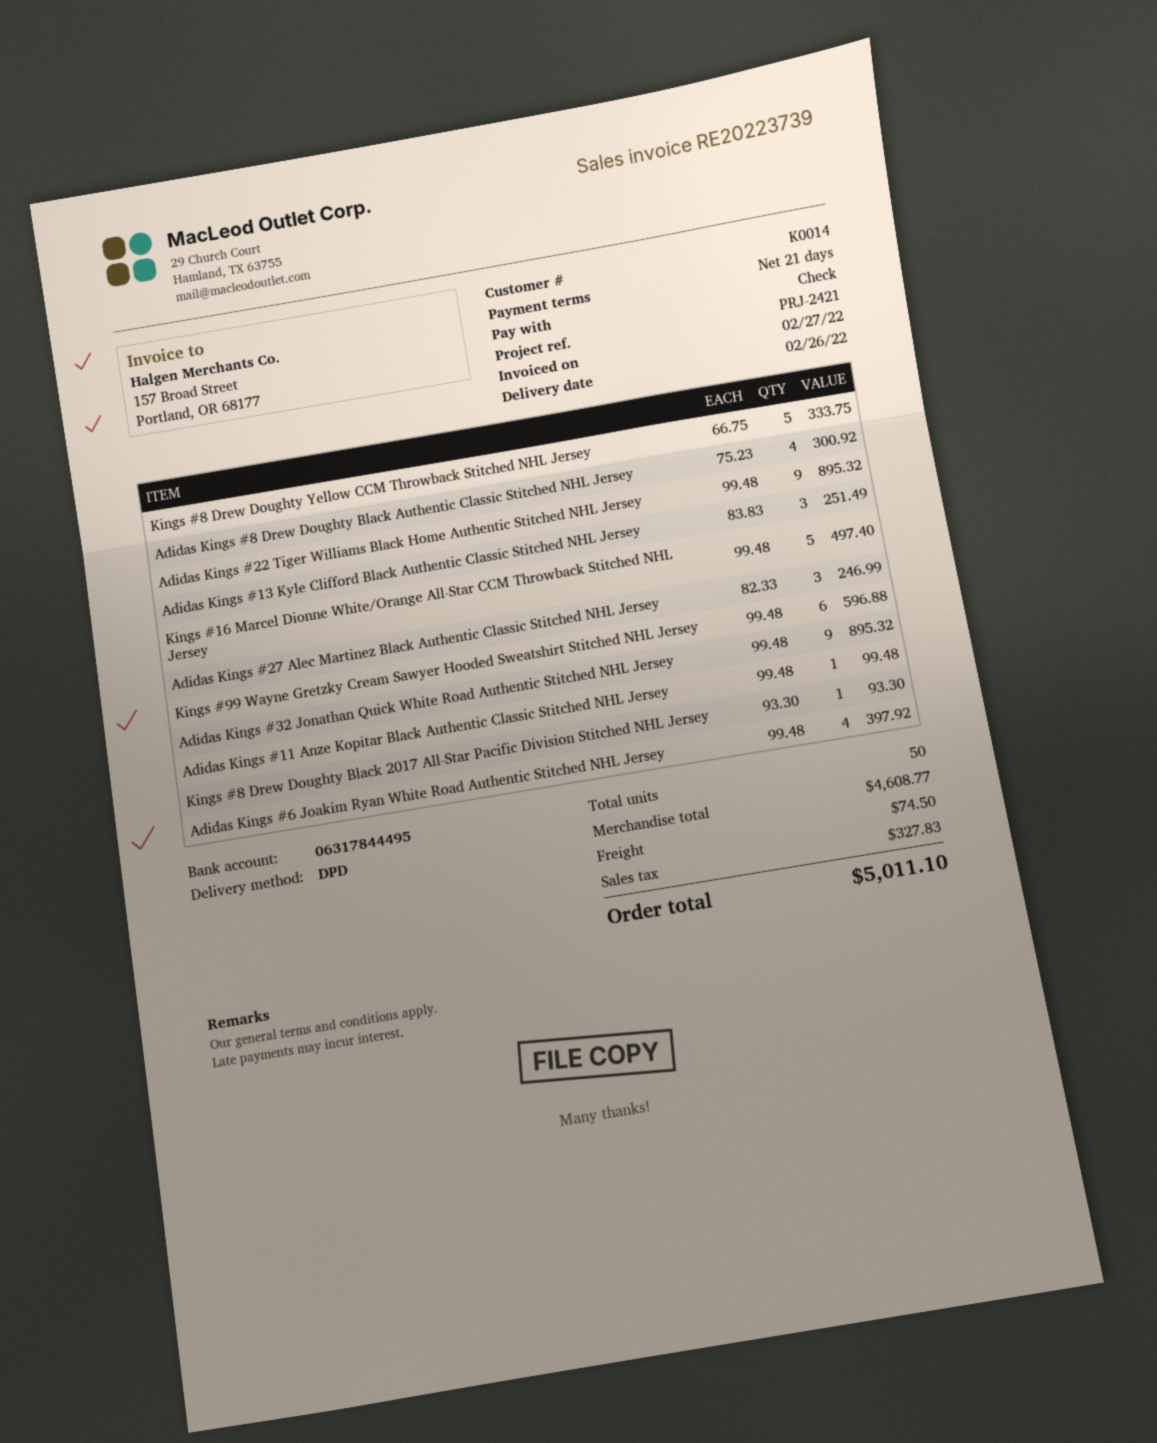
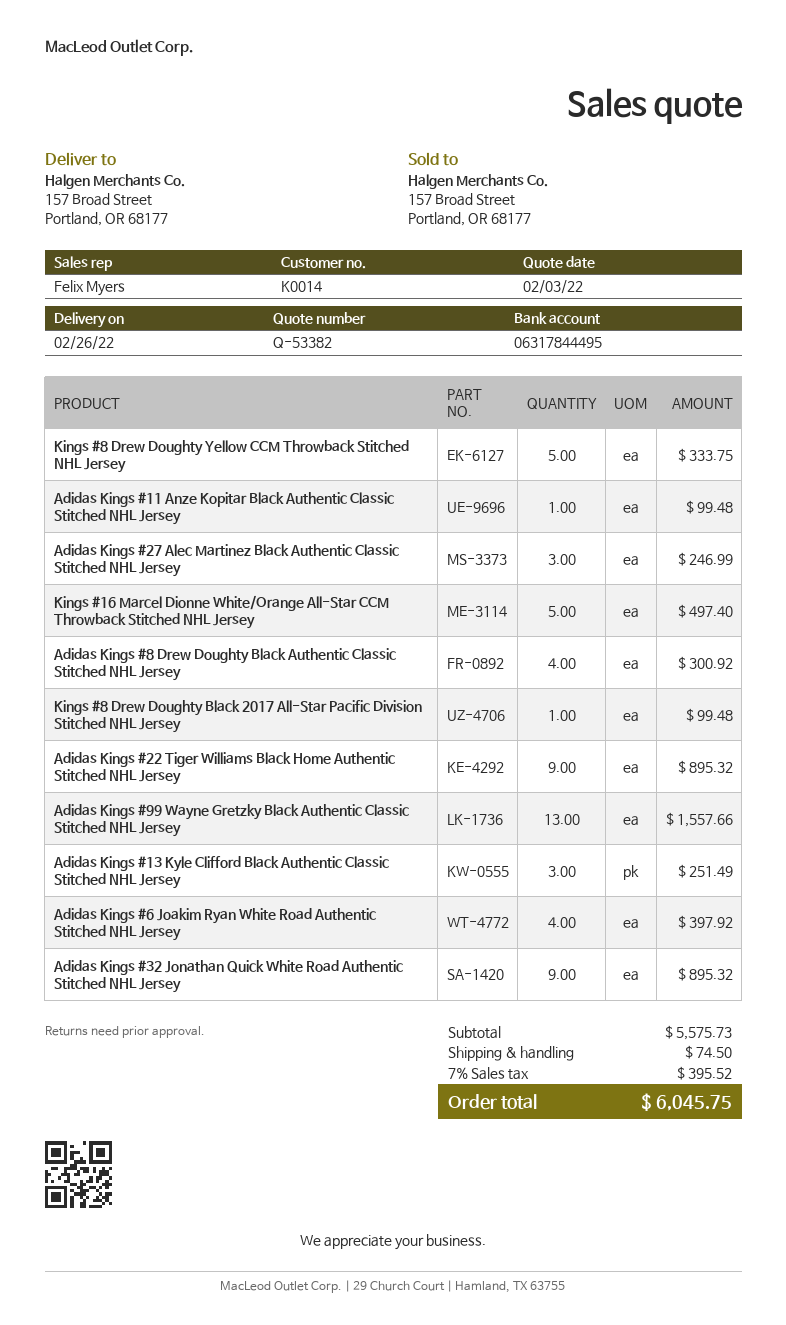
Kings #99 Wayne Gretzky Cream Sawyer Hooded Sweatshirt Stitched NHL Jersey: 6 for 596.88 -> none
Kings #8 Drew Doughty Black 2017 All-Star Pacific Division Stitched NHL Jersey: 1 for 93.30 -> 1 for 99.48
Adidas Kings #99 Wayne Gretzky Black Authentic Classic Stitched NHL Jersey: none -> 13 for 1557.66
subtotal: 4608.77 -> 5575.73
tax: 327.83 -> 395.52
total: 5011.10 -> 6045.75

